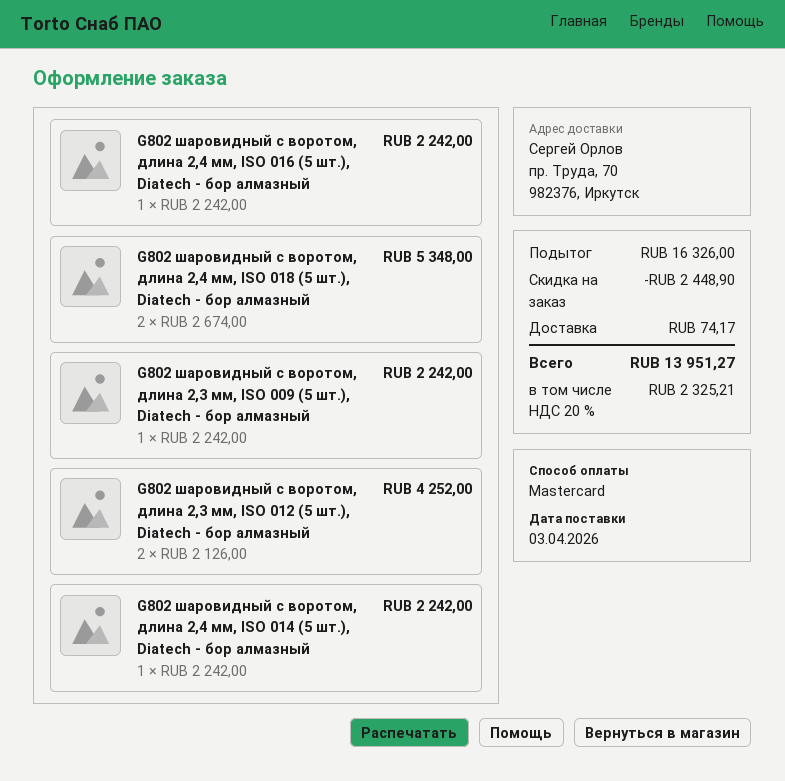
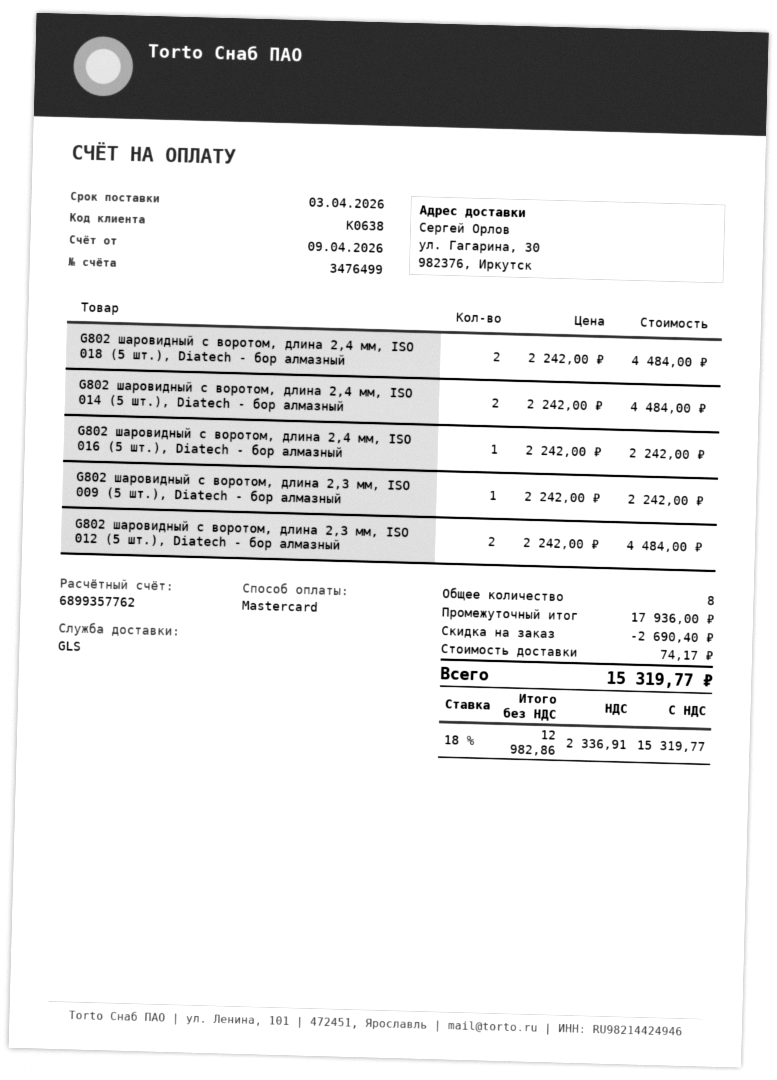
ship to: пр. Труда, 70, 982376, Иркутск -> ул. Гагарина, 30, 982376, Иркутск
G802 шаровидный с воротом, длина 2,4 мм, ISO 018 (5 шт.), Diatech - бор алмазный: 2 x 2674.00 = 5348.00 -> 2 x 2242.00 = 4484.00
G802 шаровидный с воротом, длина 2,3 мм, ISO 012 (5 шт.), Diatech - бор алмазный: 2 x 2126.00 = 4252.00 -> 2 x 2242.00 = 4484.00
G802 шаровидный с воротом, длина 2,4 мм, ISO 014 (5 шт.), Diatech - бор алмазный: 1 x 2242.00 = 2242.00 -> 2 x 2242.00 = 4484.00
subtotal: 16326.00 -> 17936.00
discount: 2448.90 -> 2690.40
tax: 20% = 2325.21 -> 18% = 2336.91
total: 13951.27 -> 15319.77

